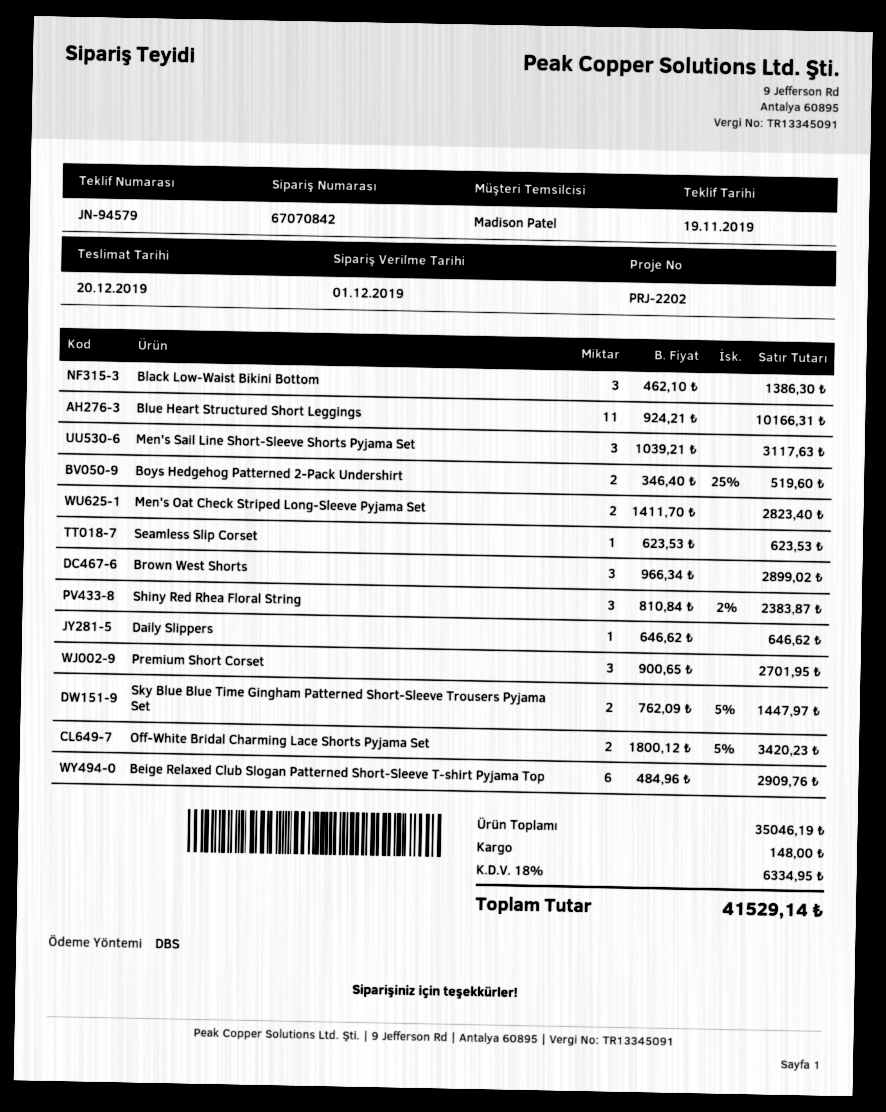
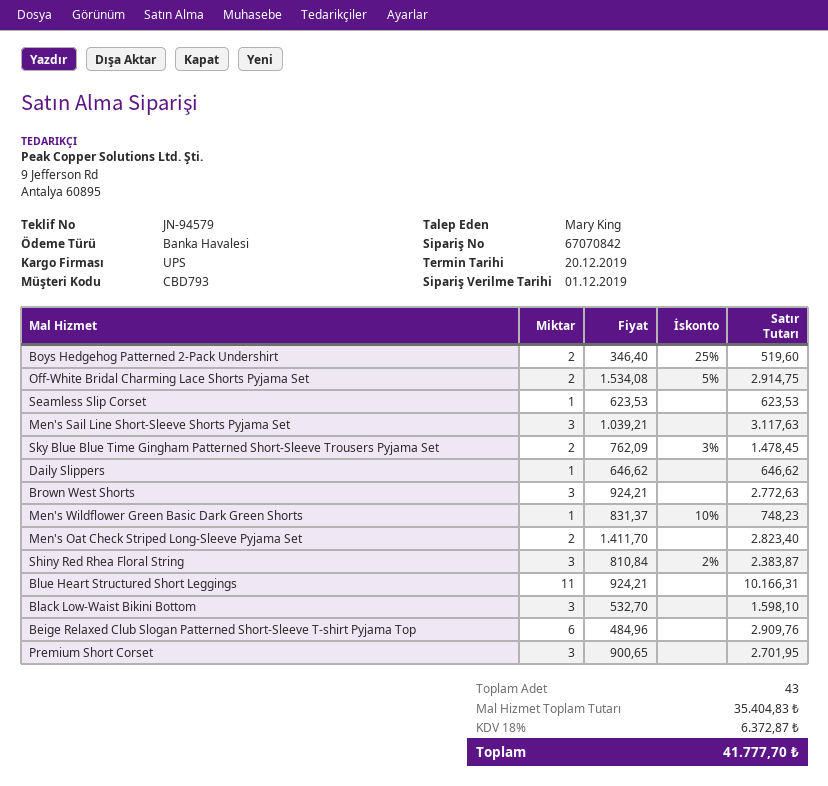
payment method: direct debit -> bank transfer
Black Low-Waist Bikini Bottom: 3 x 462.10 = 1386.30 -> 3 x 532.70 = 1598.10
Brown West Shorts: 3 x 966.34 = 2899.02 -> 3 x 924.21 = 2772.63
Sky Blue Blue Time Gingham Patterned Short-Sleeve Trousers Pyjama Set: 2 x 762.09 - 5% = 1447.97 -> 2 x 762.09 - 3% = 1478.45
Off-White Bridal Charming Lace Shorts Pyjama Set: 2 x 1800.12 - 5% = 3420.23 -> 2 x 1534.08 - 5% = 2914.75
Men's Wildflower Green Basic Dark Green Shorts: none -> 1 x 831.37 - 10% = 748.23
subtotal: 35046.19 -> 35404.83
shipping: 148.00 -> none
tax: 18% = 6334.95 -> 18% = 6372.87
total: 41529.14 -> 41777.70

